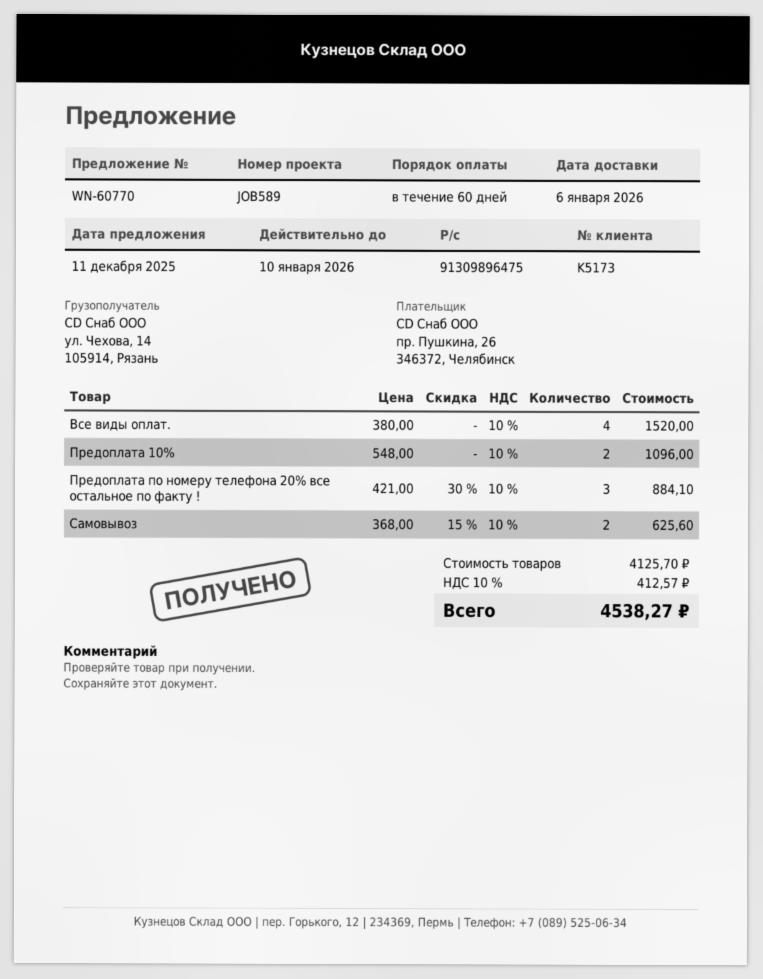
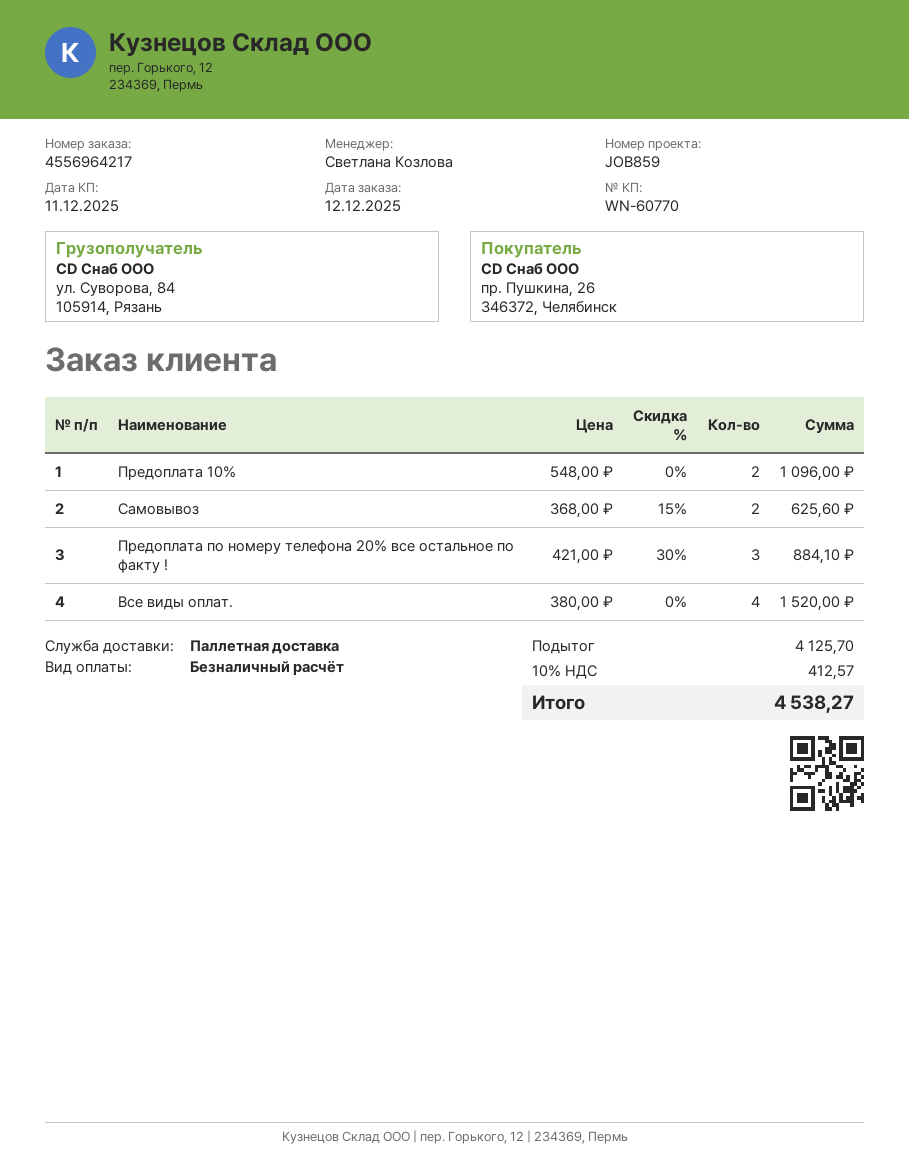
reference: JOB589 -> JOB859
ship to: ул. Чехова, 14, 105914, Рязань -> ул. Суворова, 84, 105914, Рязань

